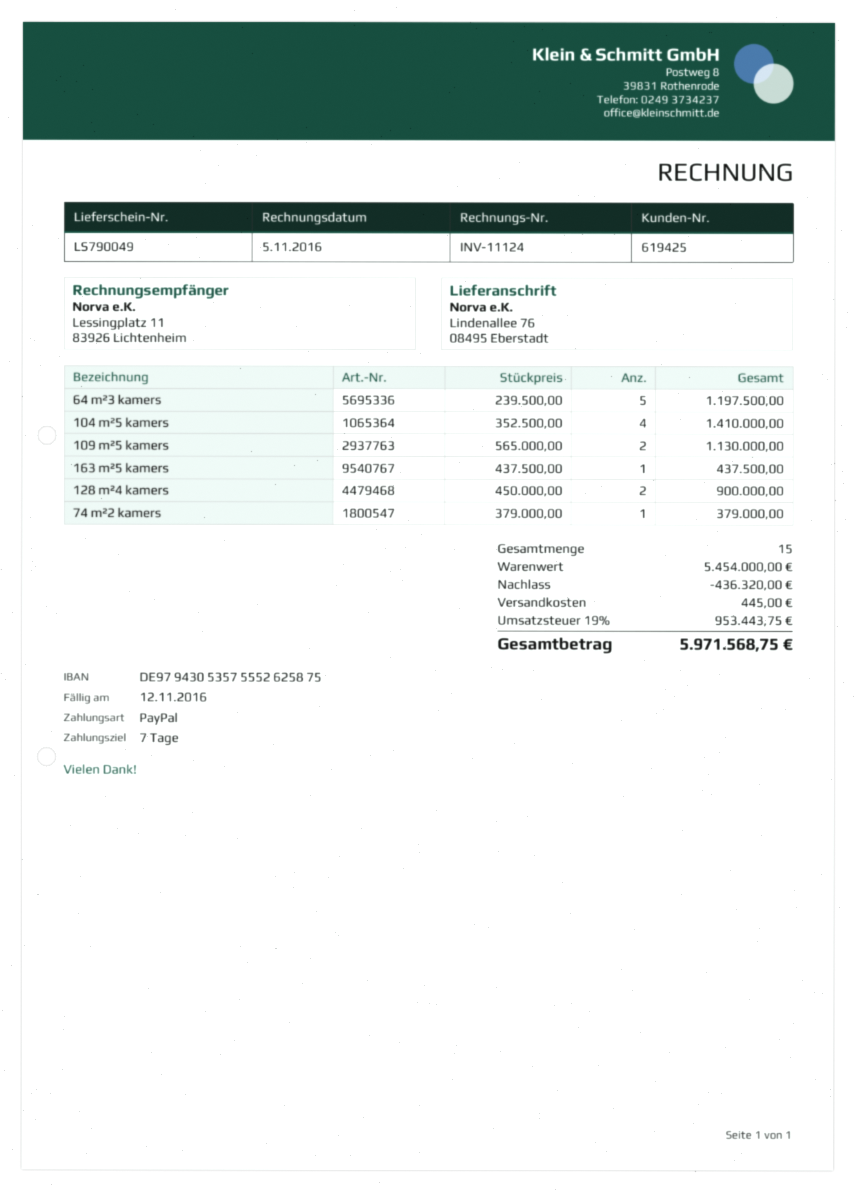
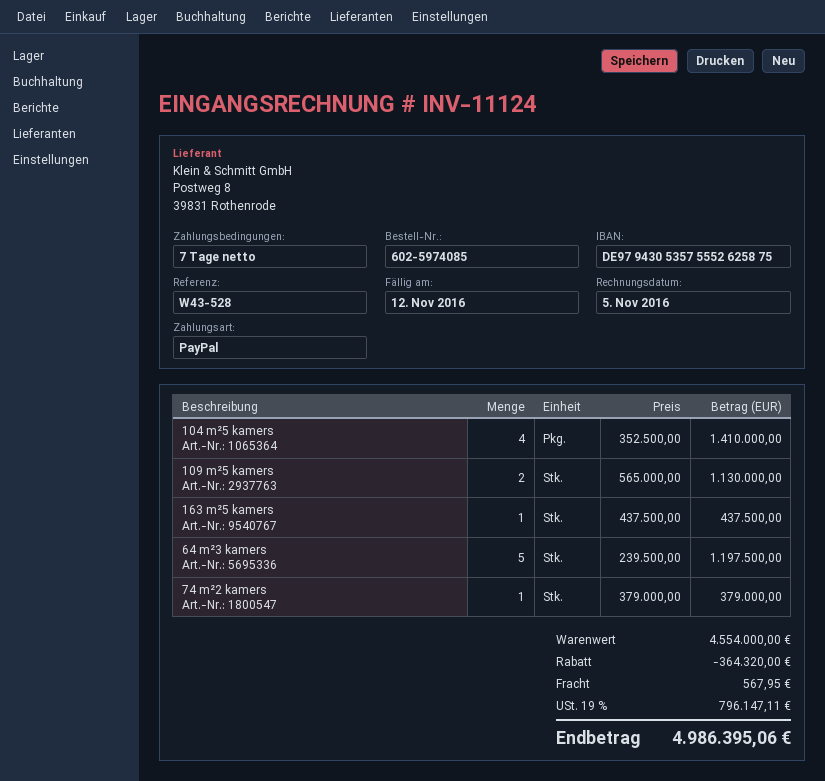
128 m²4 kamers: 2 x 450000.00 = 900000.00 -> none
subtotal: 5454000.00 -> 4554000.00
discount: 436320.00 -> 364320.00
shipping: 445.00 -> 567.95
tax: 19% = 953443.75 -> 19% = 796147.11
total: 5971568.75 -> 4986395.06

